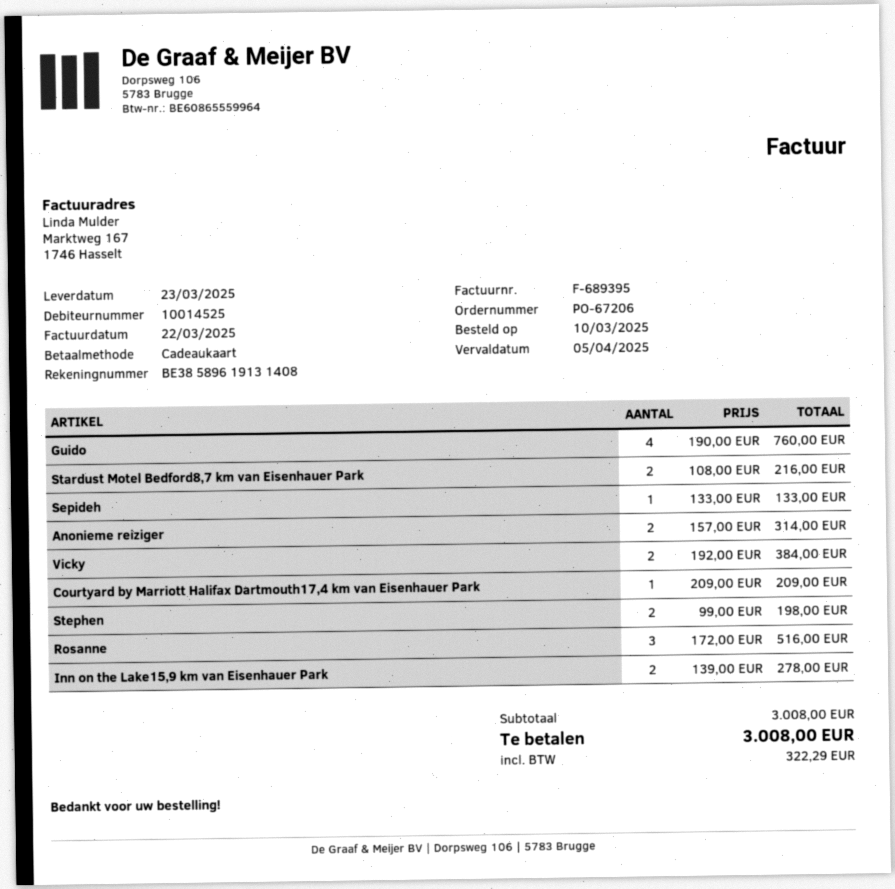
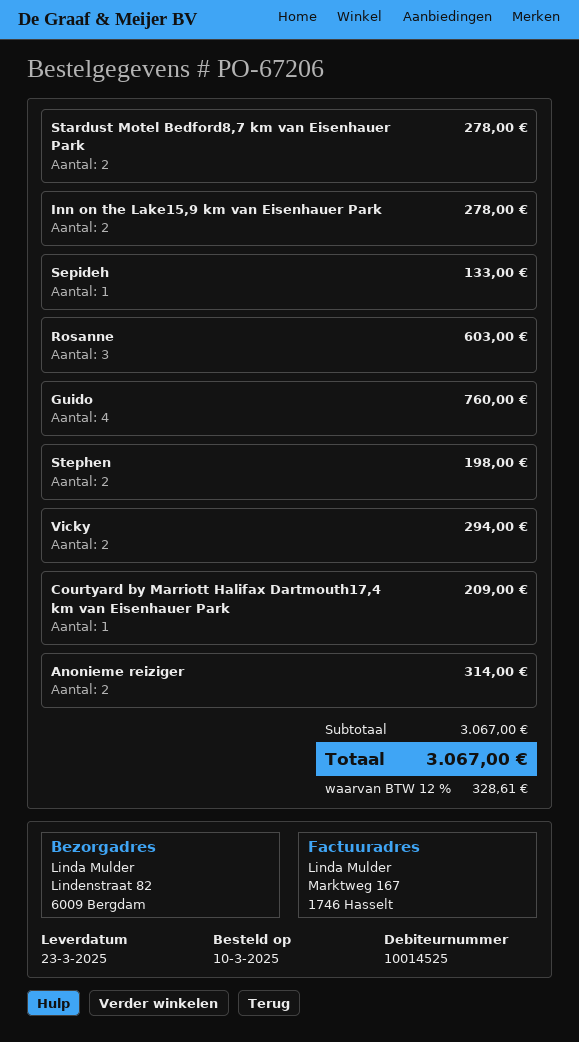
Stardust Motel Bedford8,7 km van Eisenhauer Park: 2 for 216.00 -> 2 for 278.00
Vicky: 2 for 384.00 -> 2 for 294.00
Rosanne: 3 for 516.00 -> 3 for 603.00
subtotal: 3008.00 -> 3067.00
tax: 322.29 -> 328.61
total: 3008.00 -> 3067.00

